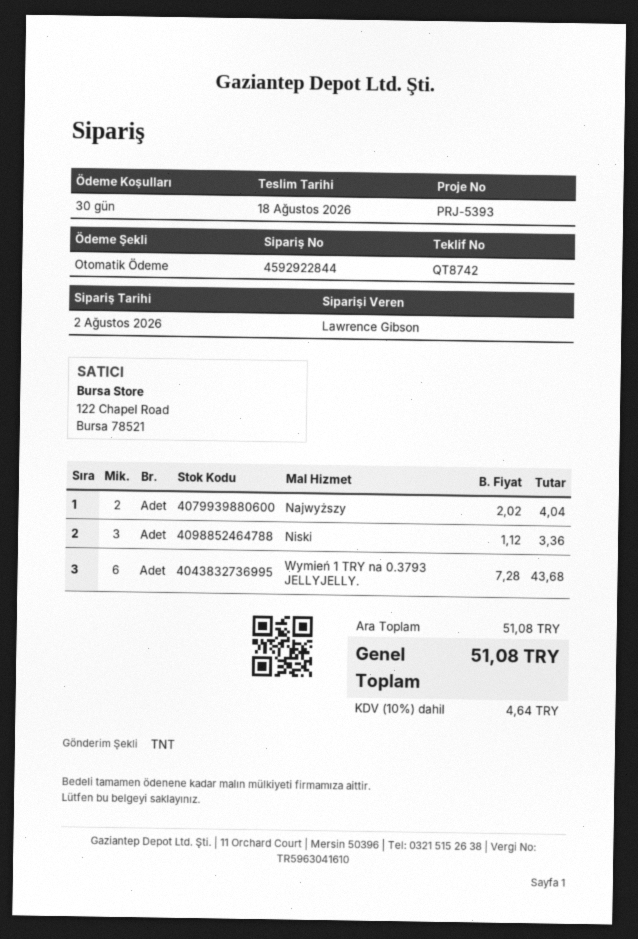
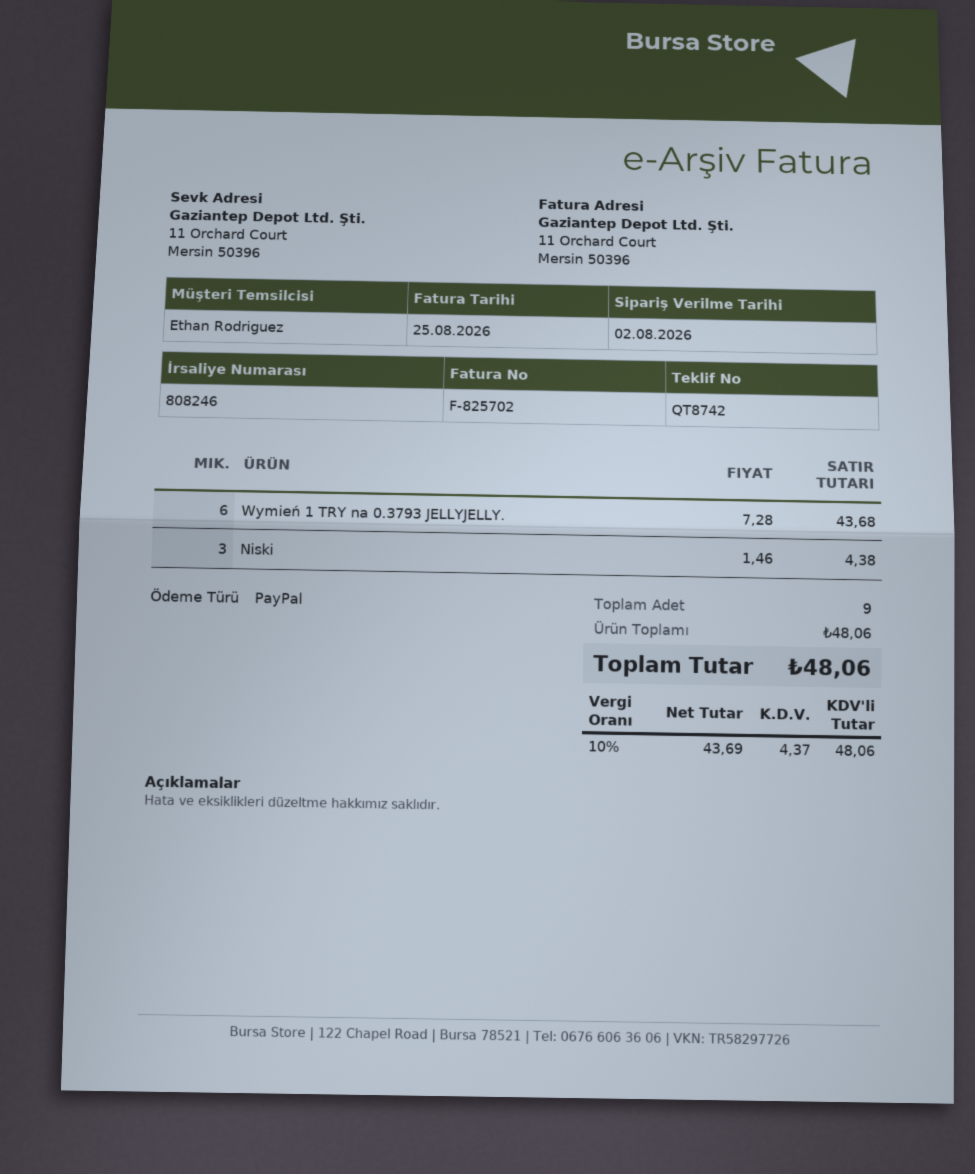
payment method: direct debit -> PayPal
Najwyższy: 2 x 2.02 = 4.04 -> none
Niski: 3 x 1.12 = 3.36 -> 3 x 1.46 = 4.38
subtotal: 51.08 -> 48.06
tax: 10% = 4.64 -> 10% = 4.37
total: 51.08 -> 48.06

